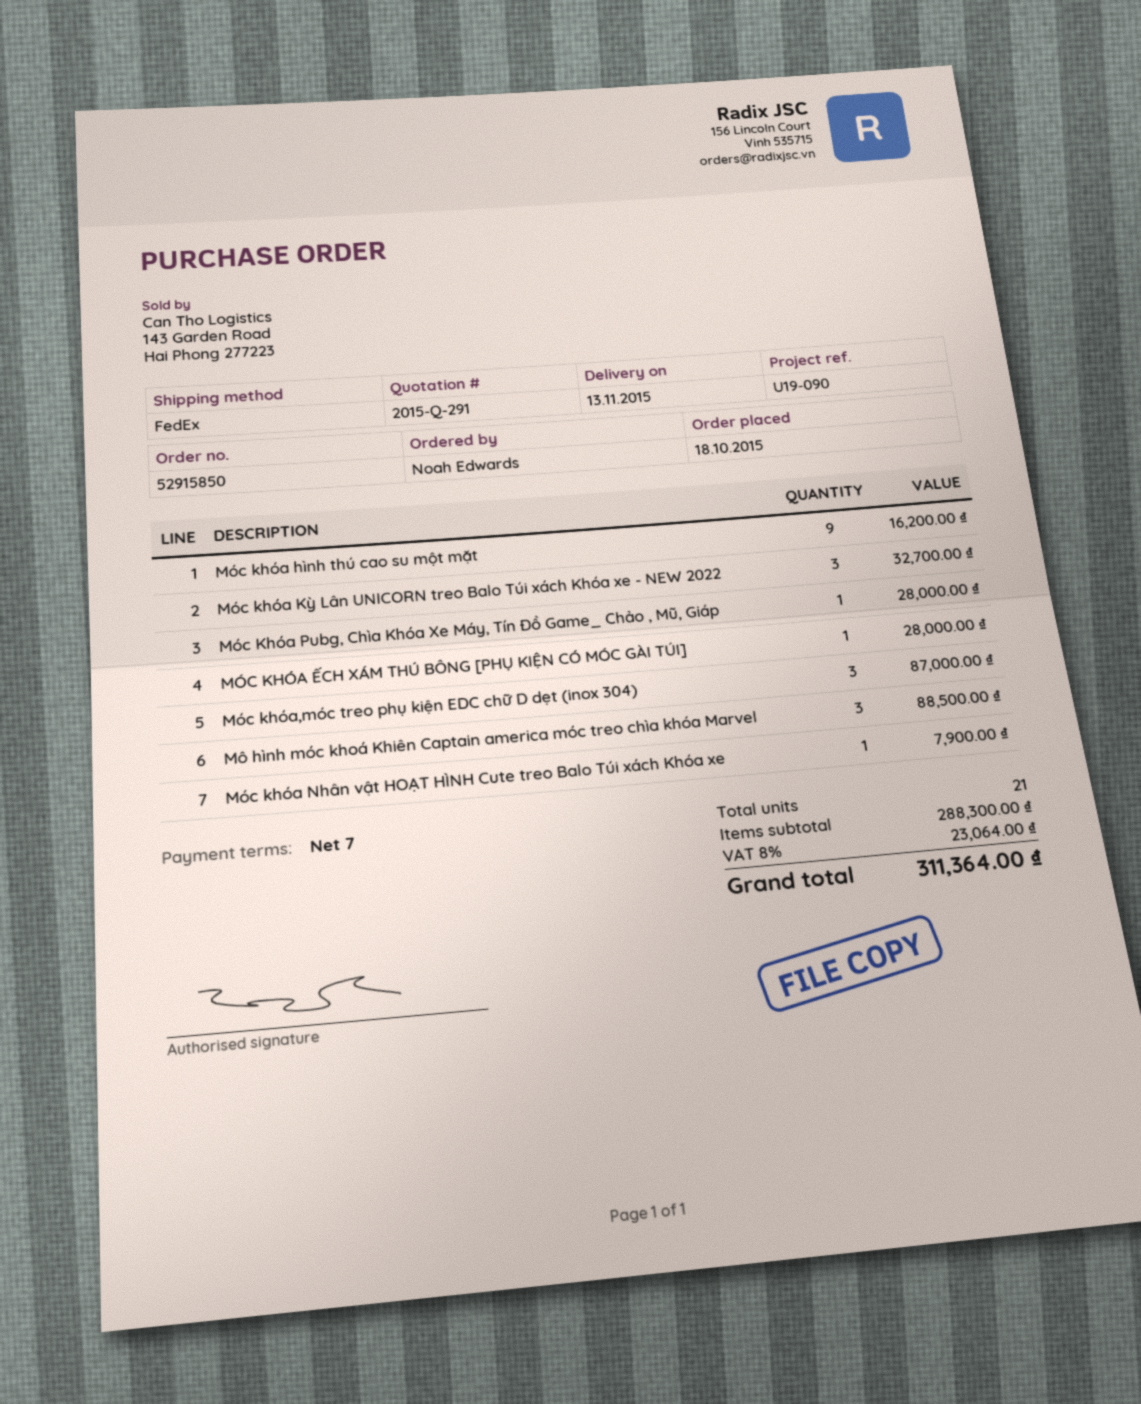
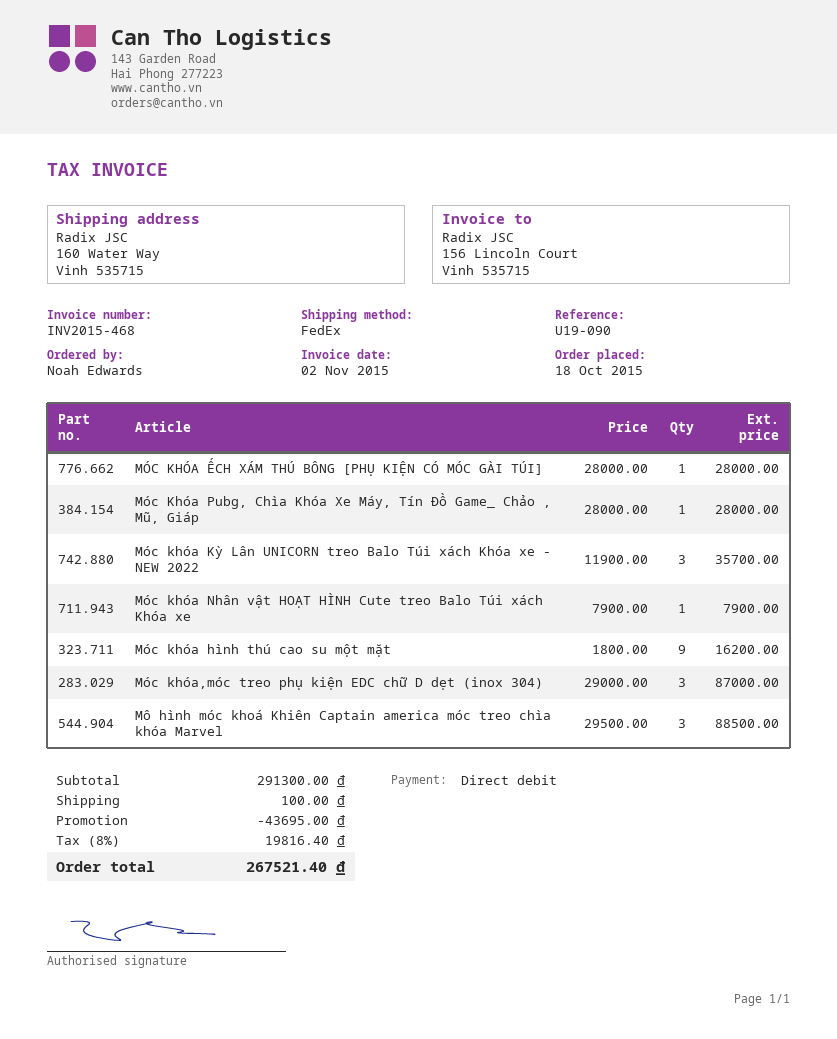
Móc khóa Kỳ Lân UNICORN treo Balo Túi xách Khóa xe - NEW 2022: 3 for 32700.00 -> 3 for 35700.00
subtotal: 288300.00 -> 291300.00
discount: none -> 43695.00
shipping: none -> 100.00
tax: 8% = 23064.00 -> 8% = 19816.40
total: 311364.00 -> 267521.40

